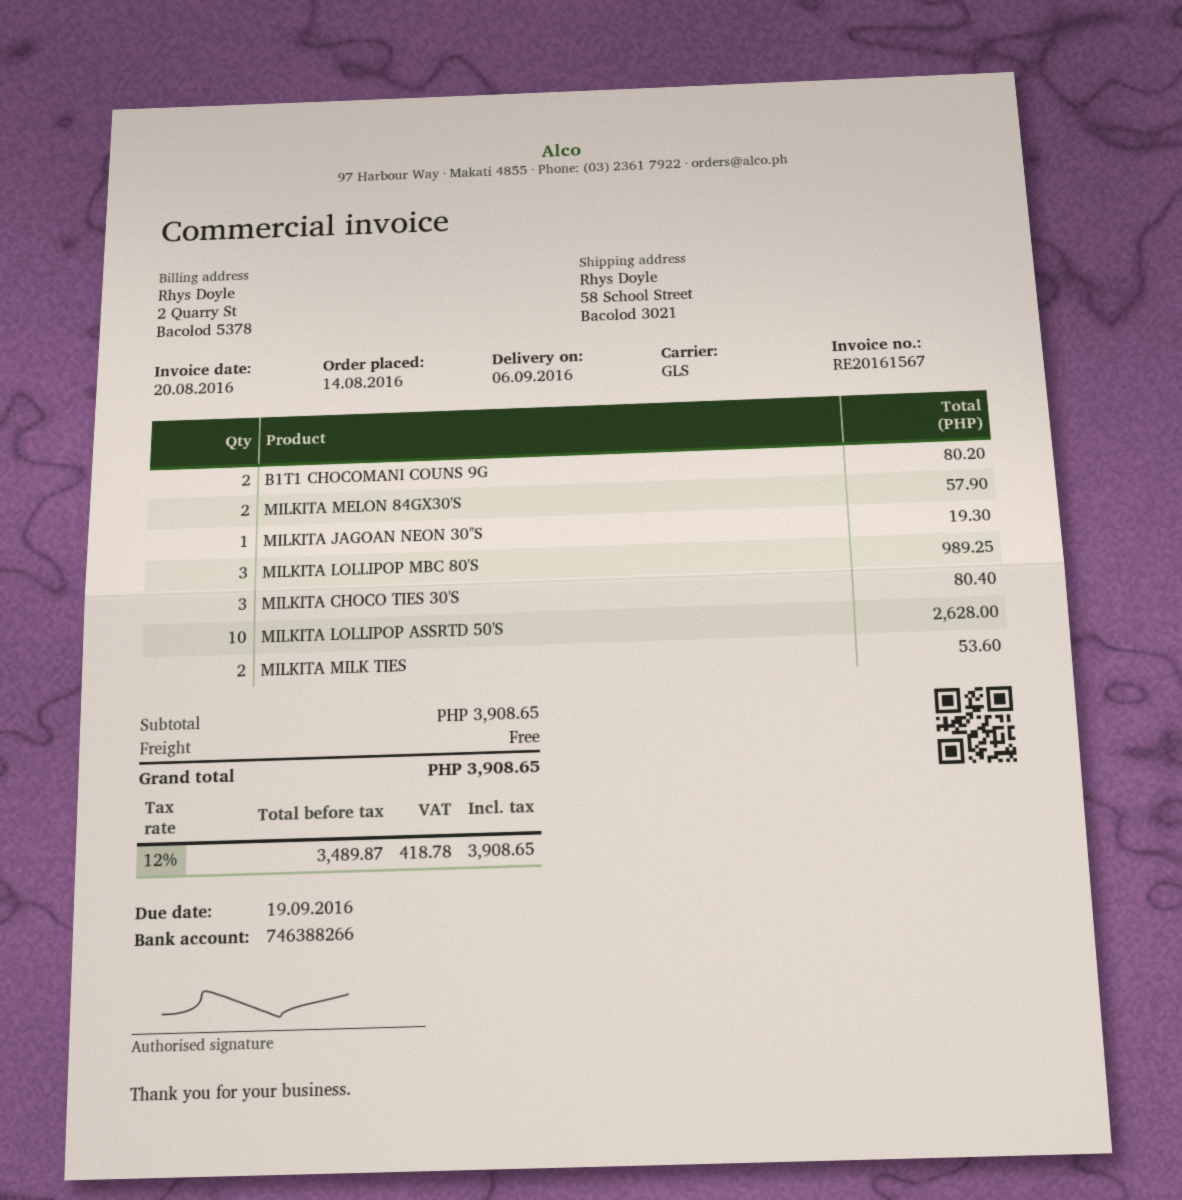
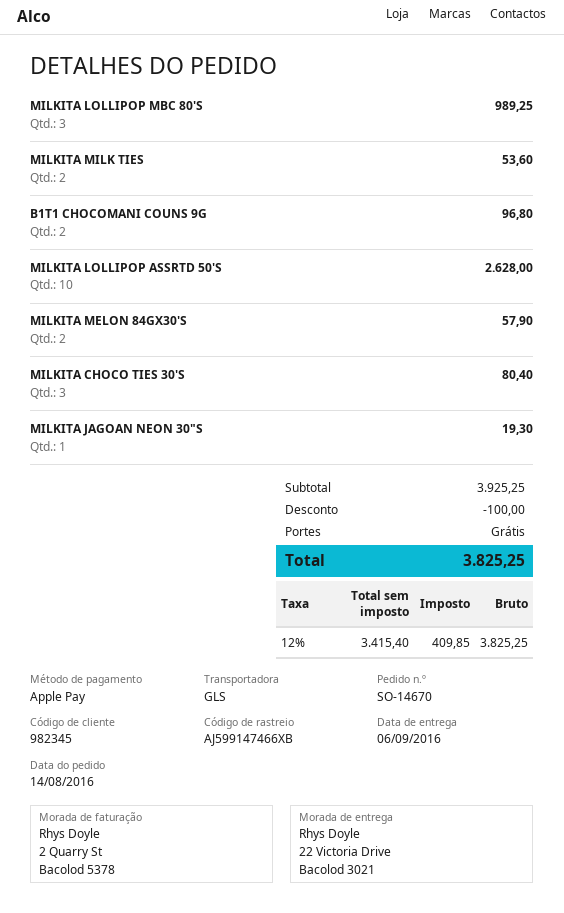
ship to: 58 School Street, Bacolod 3021 -> 22 Victoria Drive, Bacolod 3021
B1T1 CHOCOMANI COUNS 9G: 2 for 80.20 -> 2 for 96.80
subtotal: 3908.65 -> 3925.25
discount: none -> 100.00
net: 3489.87 -> 3415.40
tax: 12% = 418.78 -> 12% = 409.85
total: 3908.65 -> 3825.25

